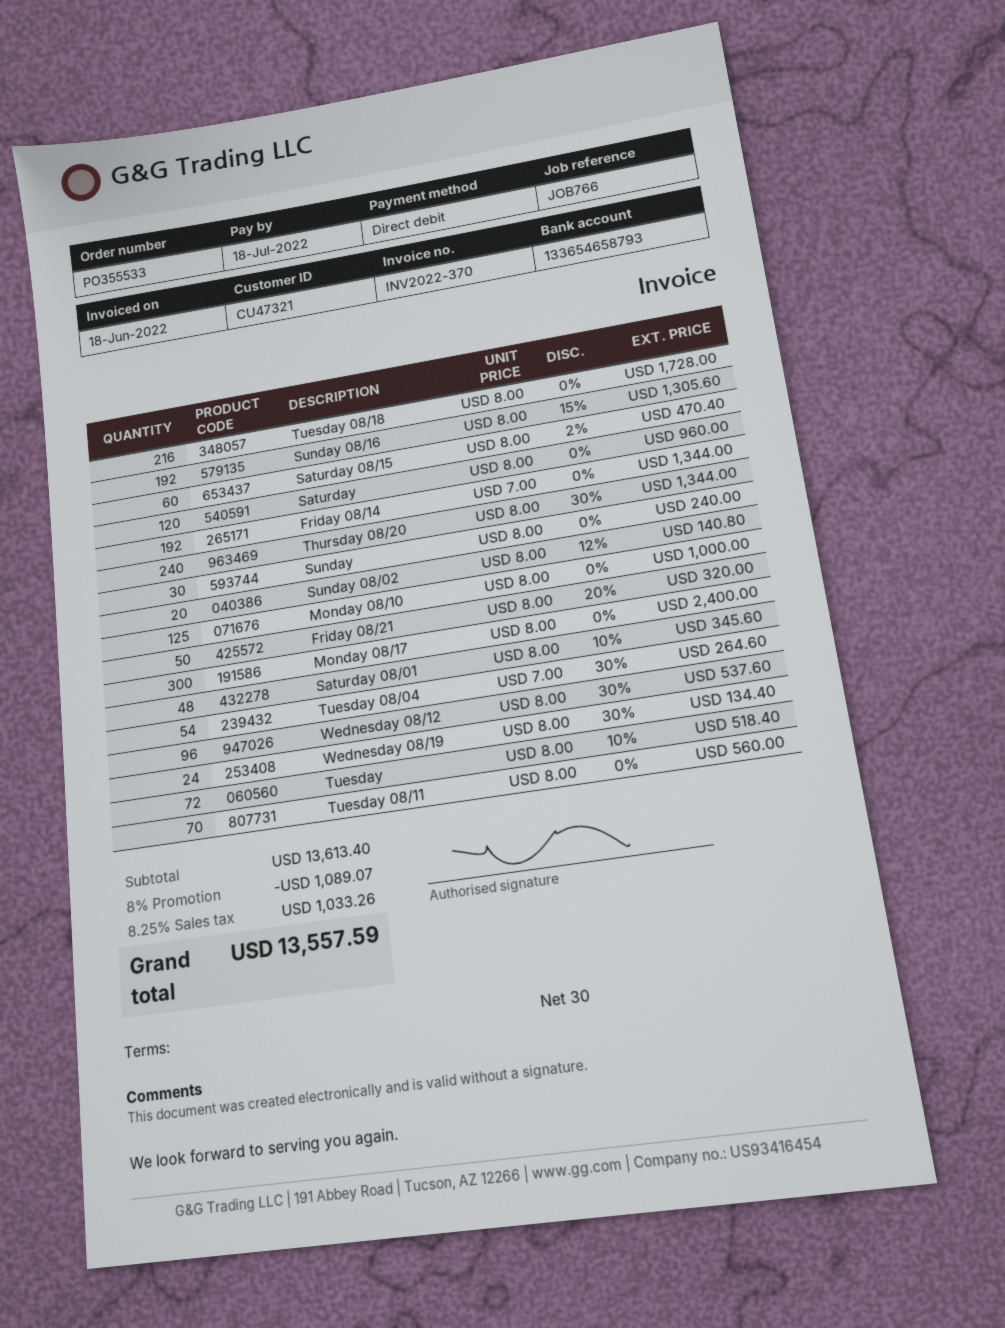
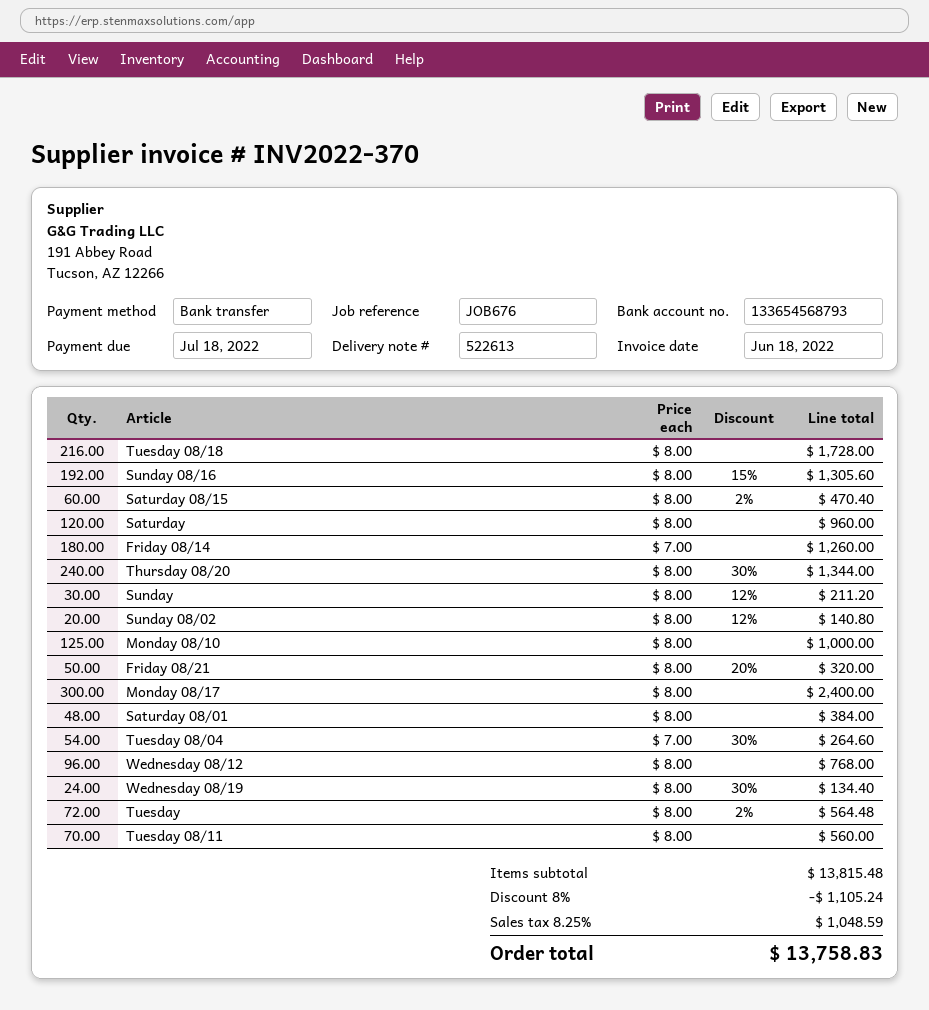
reference: JOB766 -> JOB676
payment method: direct debit -> bank transfer
bank account: 133654658793 -> 133654568793
Friday 08/14: 192 x 7.00 = 1344.00 -> 180 x 7.00 = 1260.00
Sunday: 30 x 8.00 = 240.00 -> 30 x 8.00 - 12% = 211.20
Saturday 08/01: 48 x 8.00 - 10% = 345.60 -> 48 x 8.00 = 384.00
Wednesday 08/12: 96 x 8.00 - 30% = 537.60 -> 96 x 8.00 = 768.00
Tuesday: 72 x 8.00 - 10% = 518.40 -> 72 x 8.00 - 2% = 564.48
subtotal: 13613.40 -> 13815.48
discount: 8% = 1089.07 -> 8% = 1105.24
tax: 8.25% = 1033.26 -> 8.25% = 1048.59
total: 13557.59 -> 13758.83

